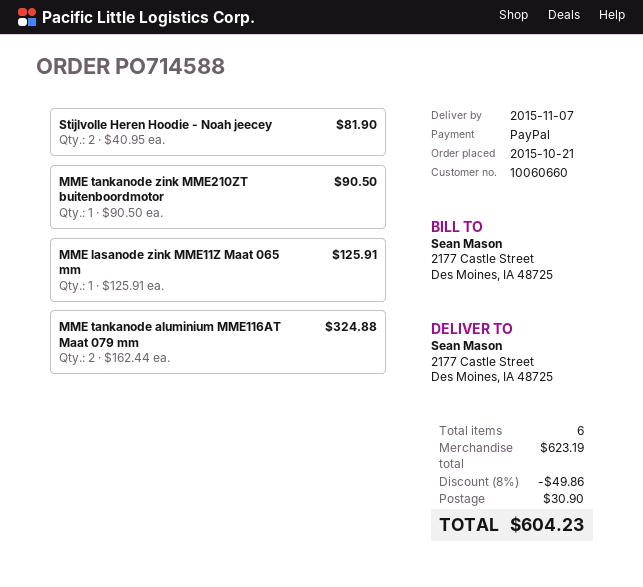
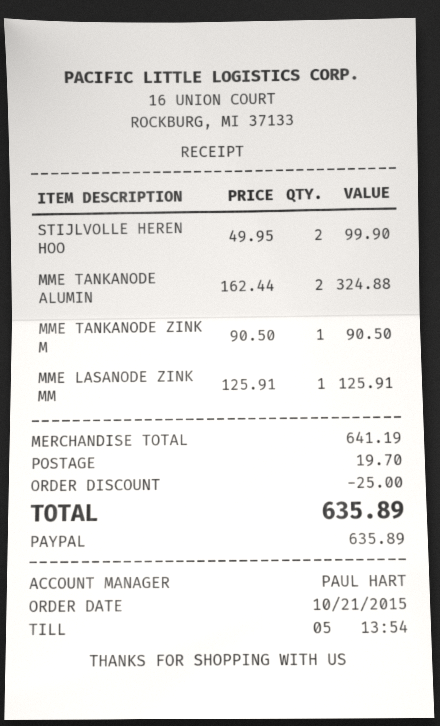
Stijlvolle Heren Hoodie - Noah jeecey: 2 x 40.95 = 81.90 -> 2 x 49.95 = 99.90
subtotal: 623.19 -> 641.19
discount: 49.86 -> 25.00
shipping: 30.90 -> 19.70
total: 604.23 -> 635.89

